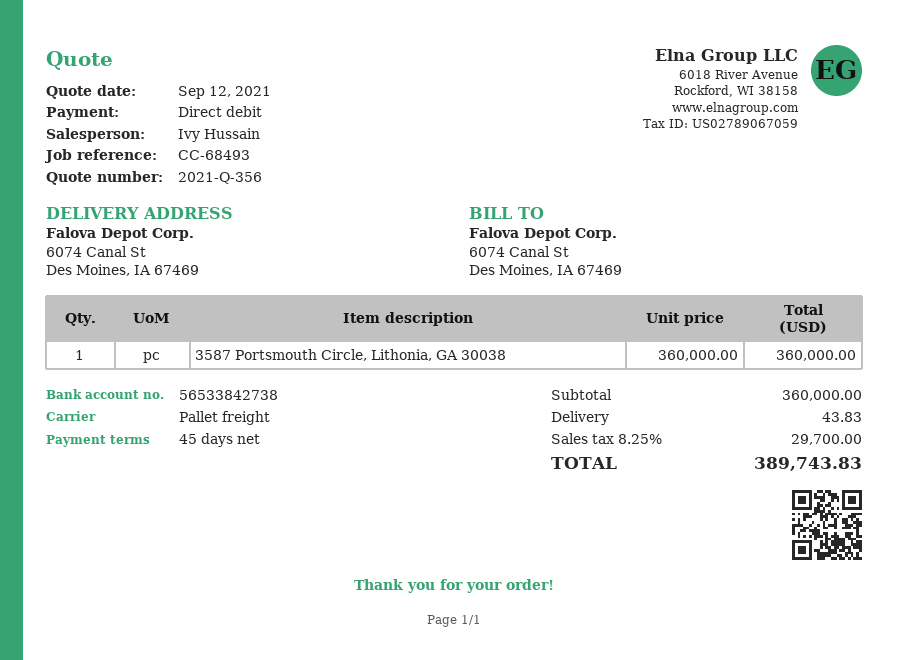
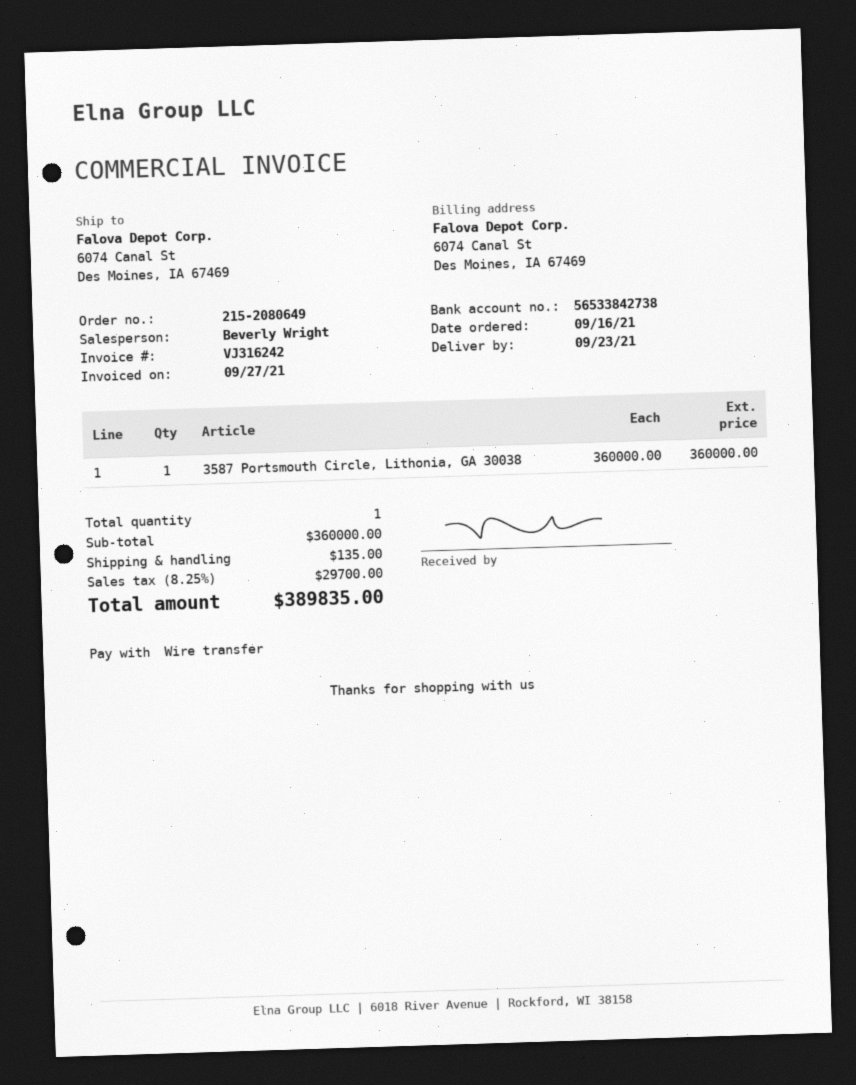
sales rep: Ivy Hussain -> Beverly Wright
payment method: direct debit -> bank transfer
shipping: 43.83 -> 135.00
total: 389743.83 -> 389835.00

